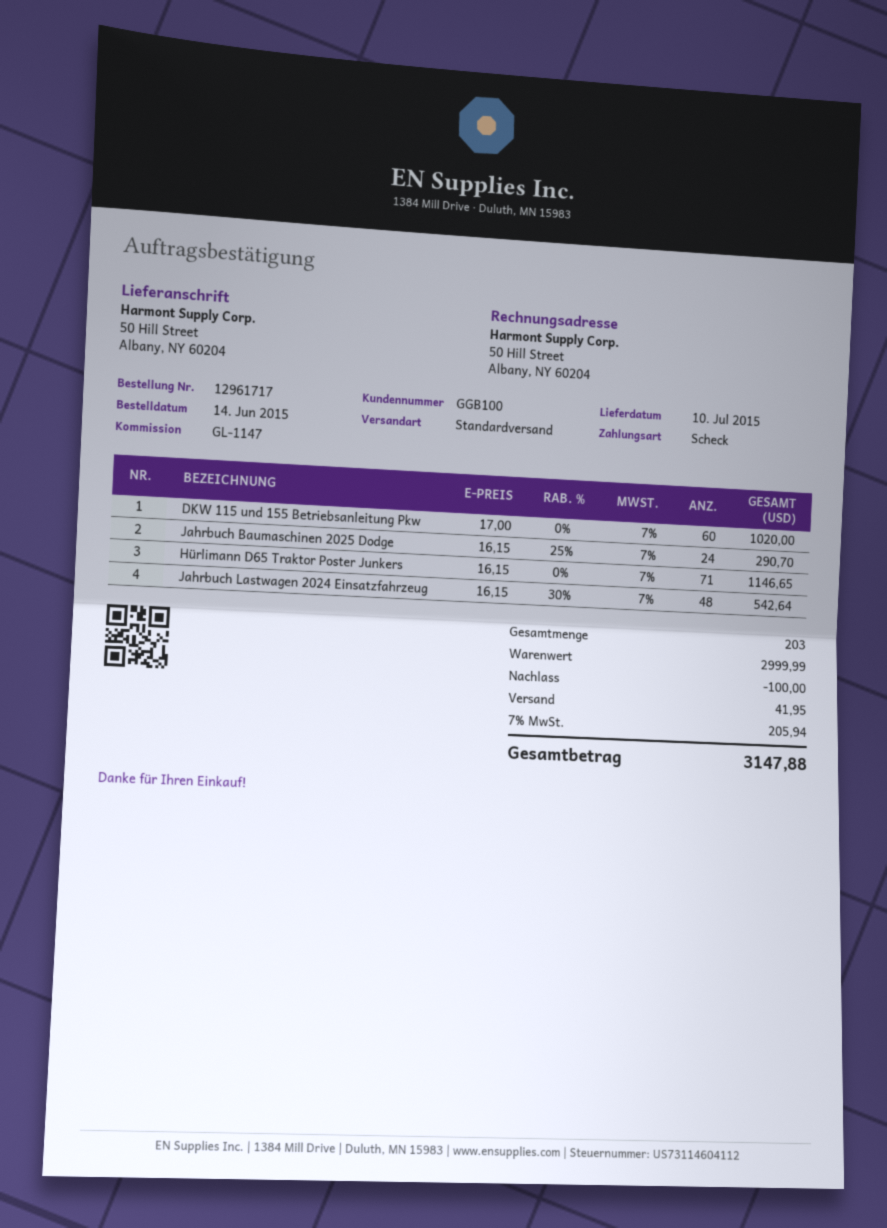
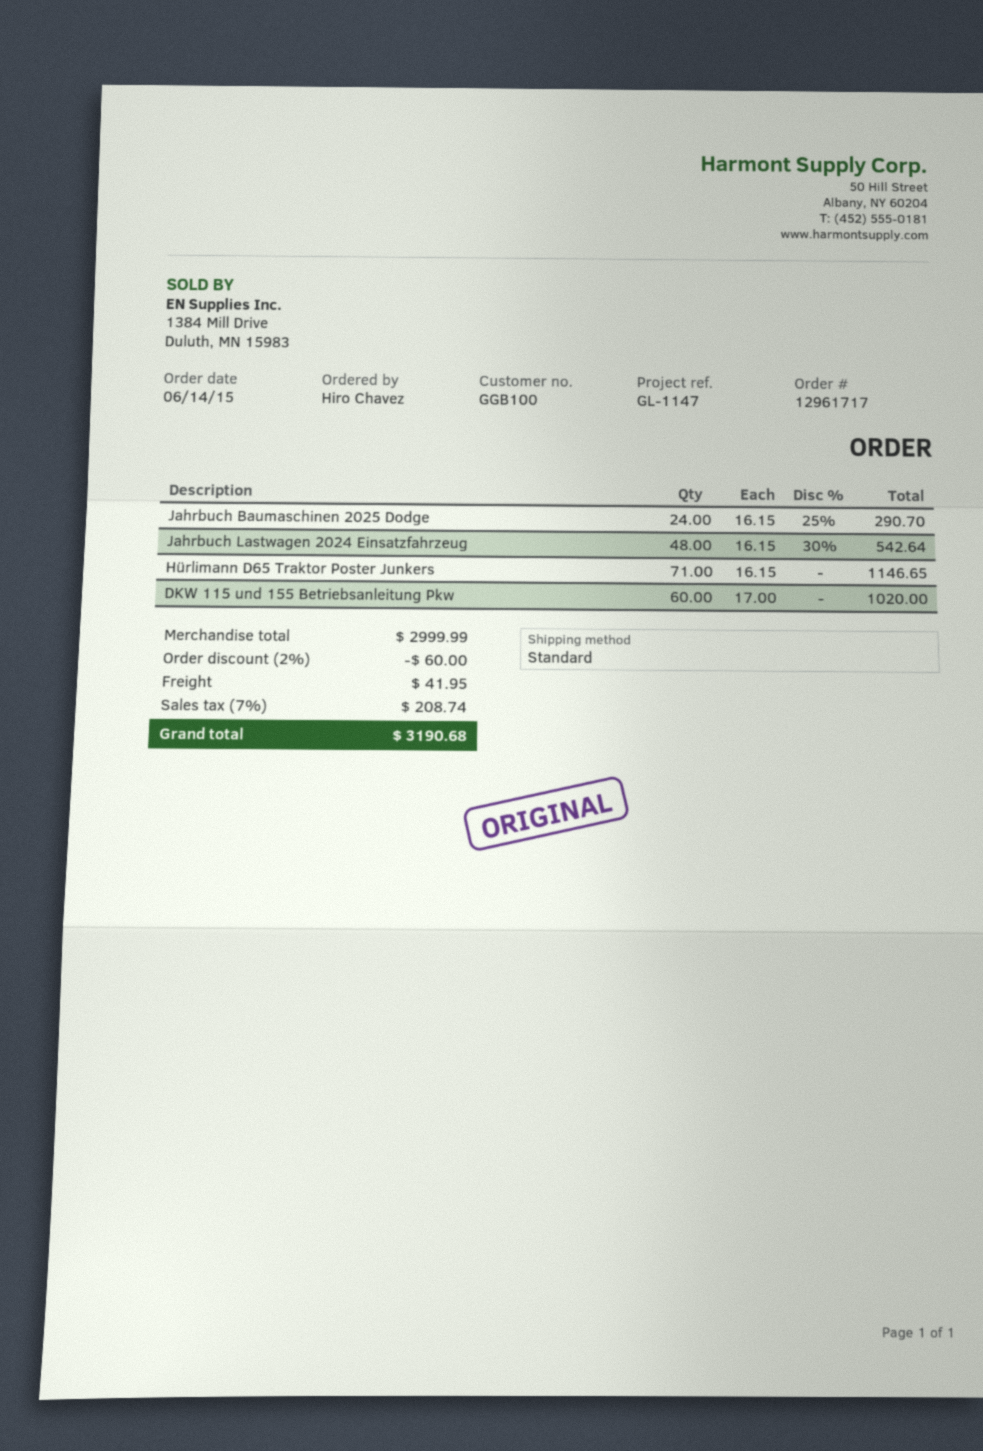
discount: 100.00 -> 60.00
tax: 7% = 205.94 -> 7% = 208.74
total: 3147.88 -> 3190.68

